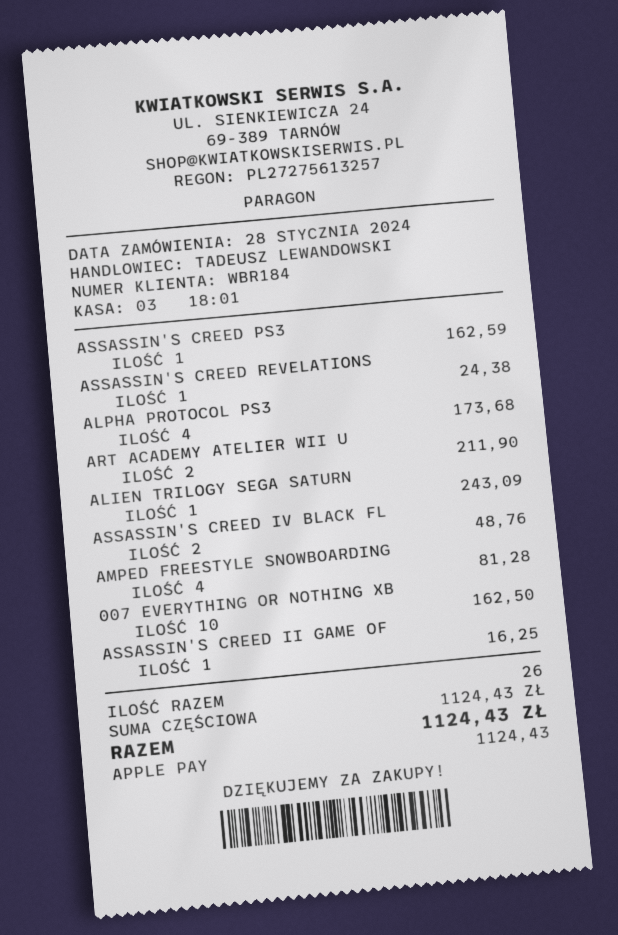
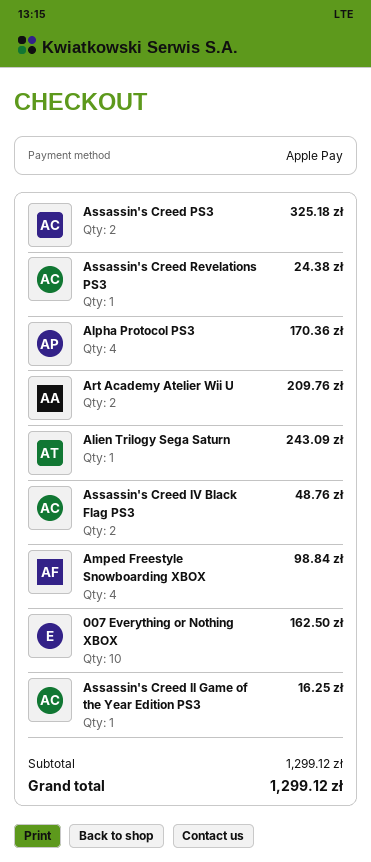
ASSASSIN'S CREED PS3: 1 for 162.59 -> 2 for 325.18
ALPHA PROTOCOL PS3: 4 for 173.68 -> 4 for 170.36
ART ACADEMY ATELIER WII U: 2 for 211.90 -> 2 for 209.76
AMPED FREESTYLE SNOWBOARDING: 4 for 81.28 -> 4 for 98.84
subtotal: 1124.43 -> 1299.12
total: 1124.43 -> 1299.12

